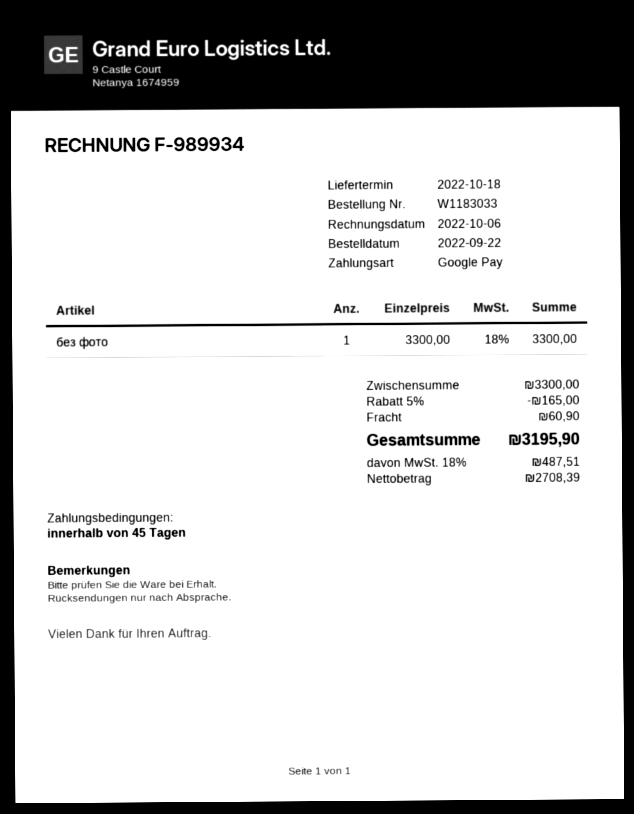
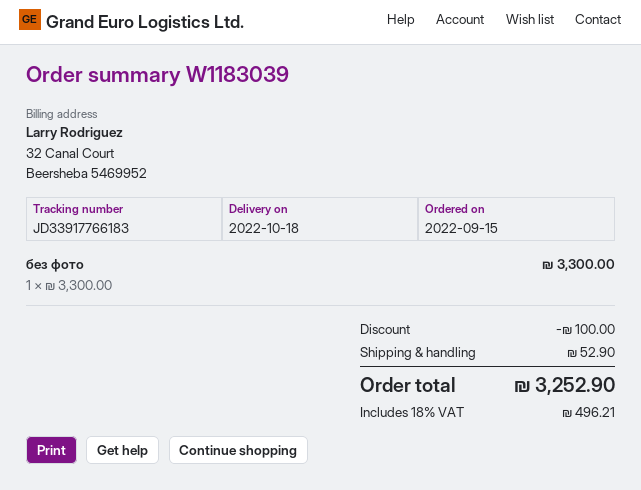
order number: W1183033 -> W1183039
order date: 2022-09-22 -> 2022-09-15
discount: 165.00 -> 100.00
shipping: 60.90 -> 52.90
tax: 18% = 487.51 -> 18% = 496.21
total: 3195.90 -> 3252.90

